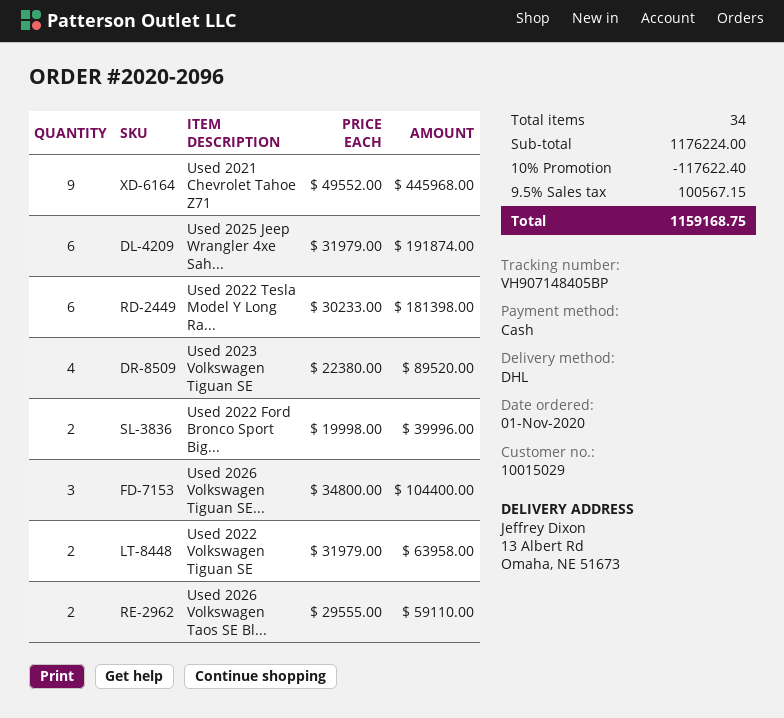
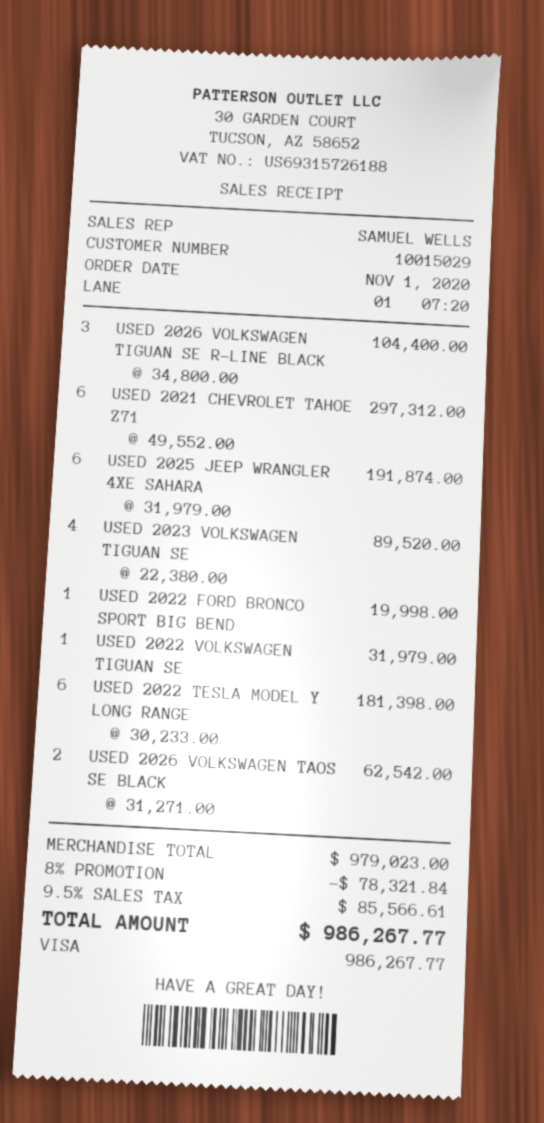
payment method: cash -> Visa
Used 2021 Chevrolet Tahoe Z71: 9 x 49552.00 = 445968.00 -> 6 x 49552.00 = 297312.00
Used 2022 Ford Bronco Sport Big...: 2 x 19998.00 = 39996.00 -> 1 x 19998.00 = 19998.00
Used 2022 Volkswagen Tiguan SE: 2 x 31979.00 = 63958.00 -> 1 x 31979.00 = 31979.00
Used 2026 Volkswagen Taos SE Bl...: 2 x 29555.00 = 59110.00 -> 2 x 31271.00 = 62542.00
subtotal: 1176224.00 -> 979023.00
discount: 10% = 117622.40 -> 8% = 78321.84
tax: 9.5% = 100567.15 -> 9.5% = 85566.61
total: 1159168.75 -> 986267.77

